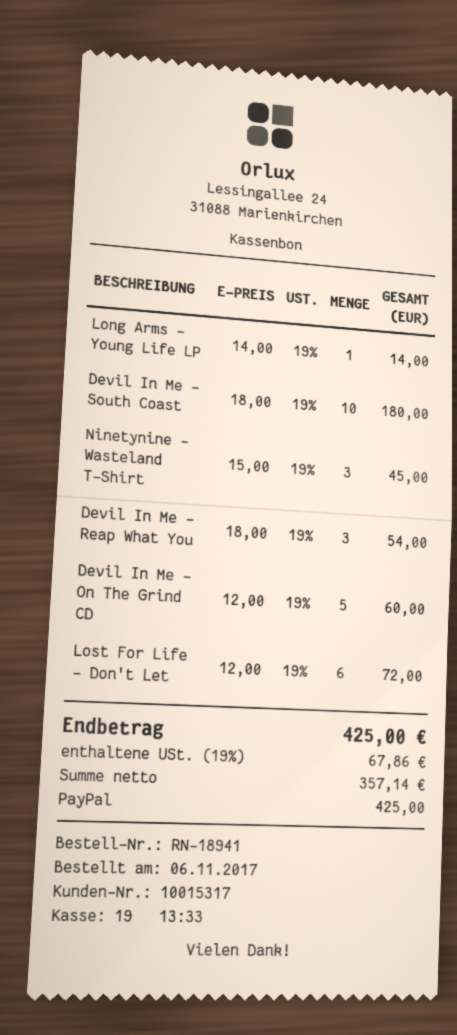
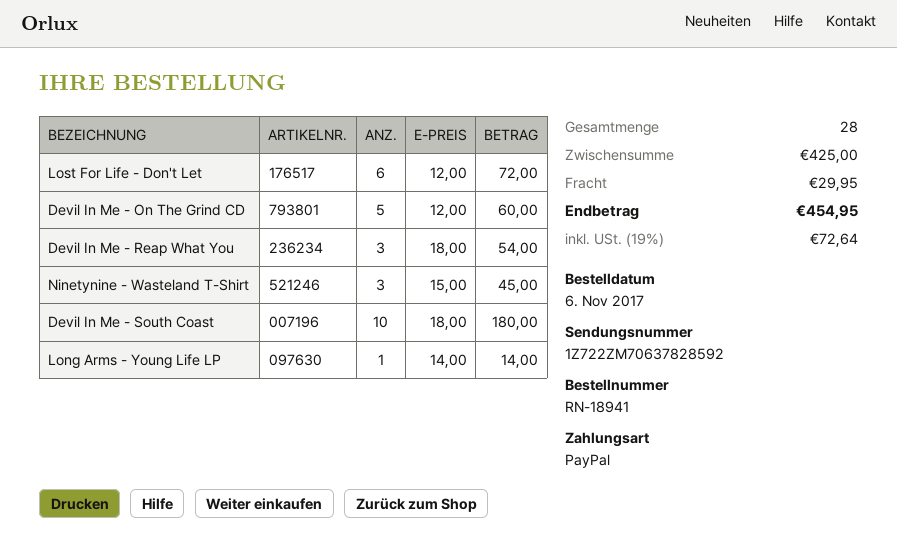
shipping: none -> 29.95
tax: 19% = 67.86 -> 19% = 72.64
total: 425.00 -> 454.95

